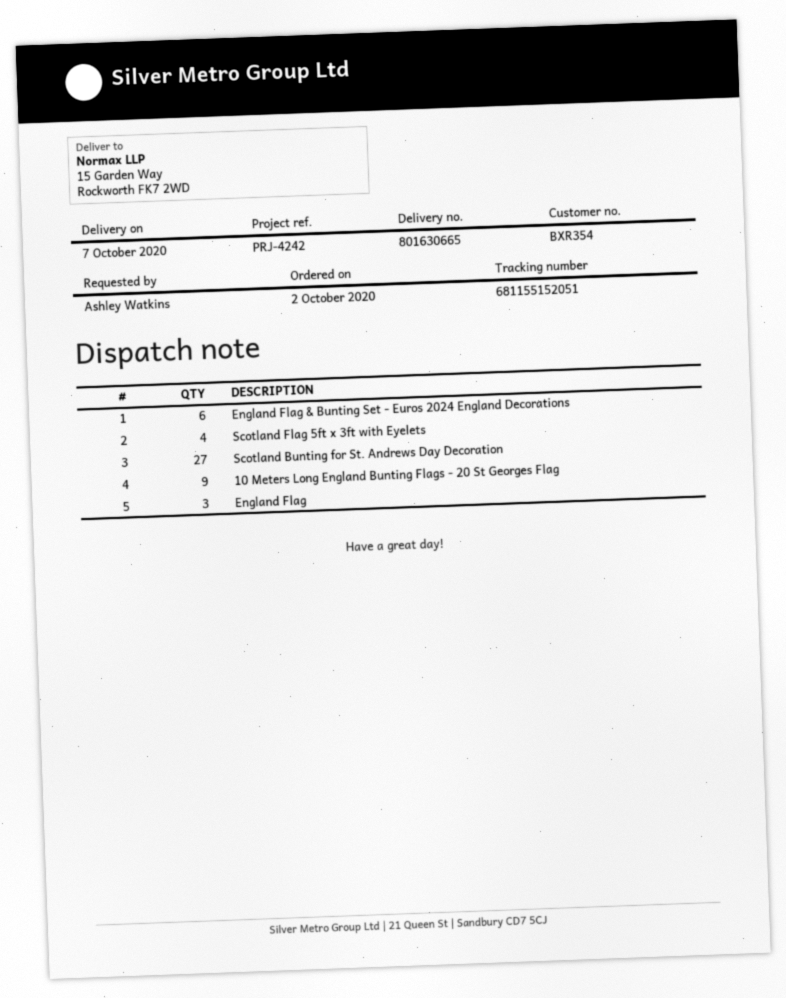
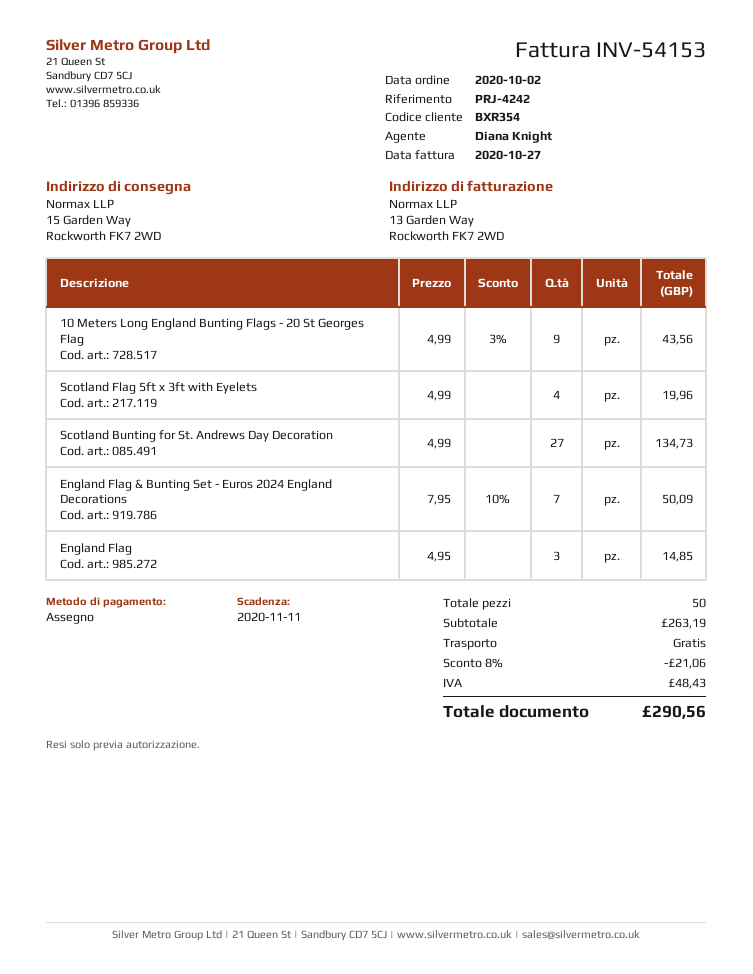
England Flag & Bunting Set - Euros 2024 England Decorations: 6 -> 7

